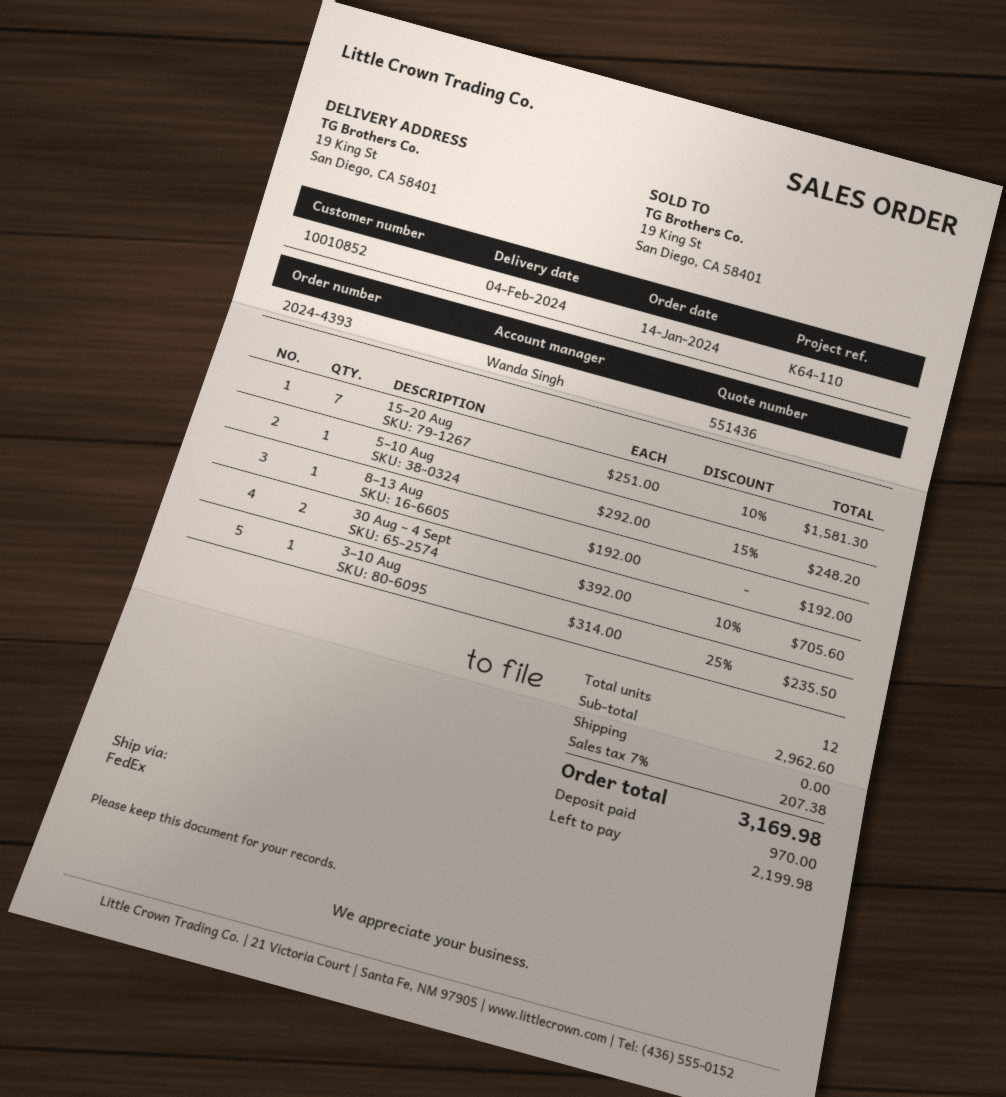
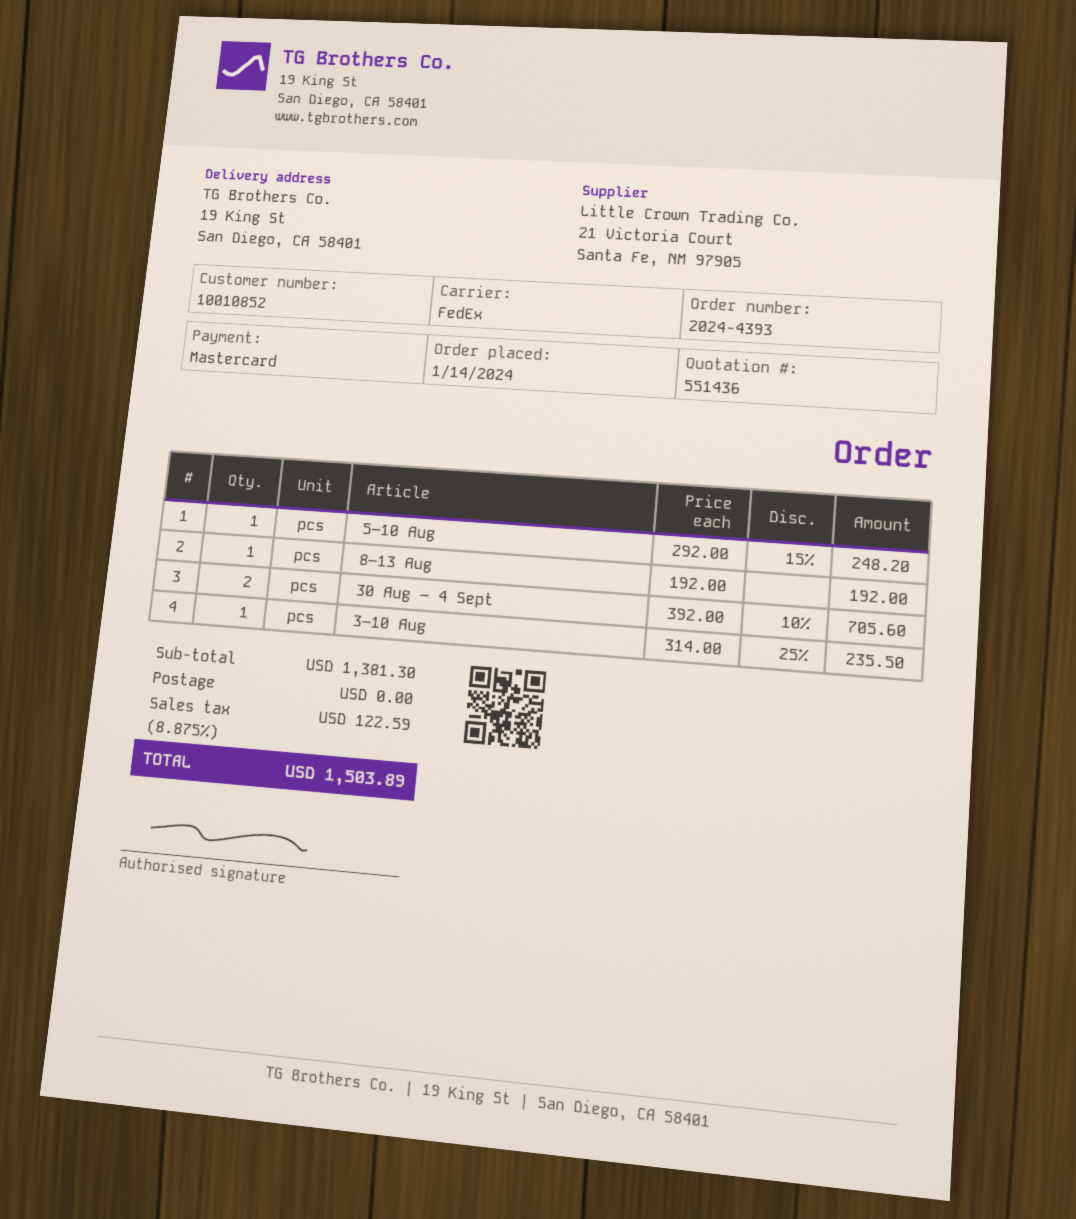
15–20 Aug: 7 x 251.00 - 10% = 1581.30 -> none
subtotal: 2962.60 -> 1381.30
tax: 7% = 207.38 -> 8.875% = 122.59
total: 3169.98 -> 1503.89

